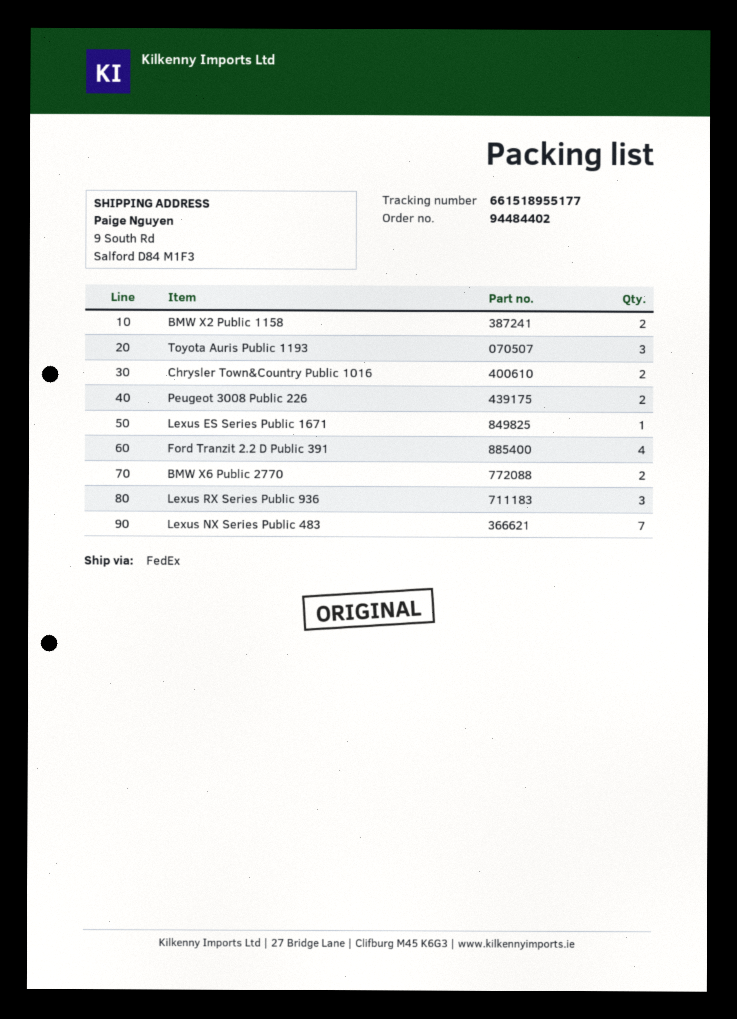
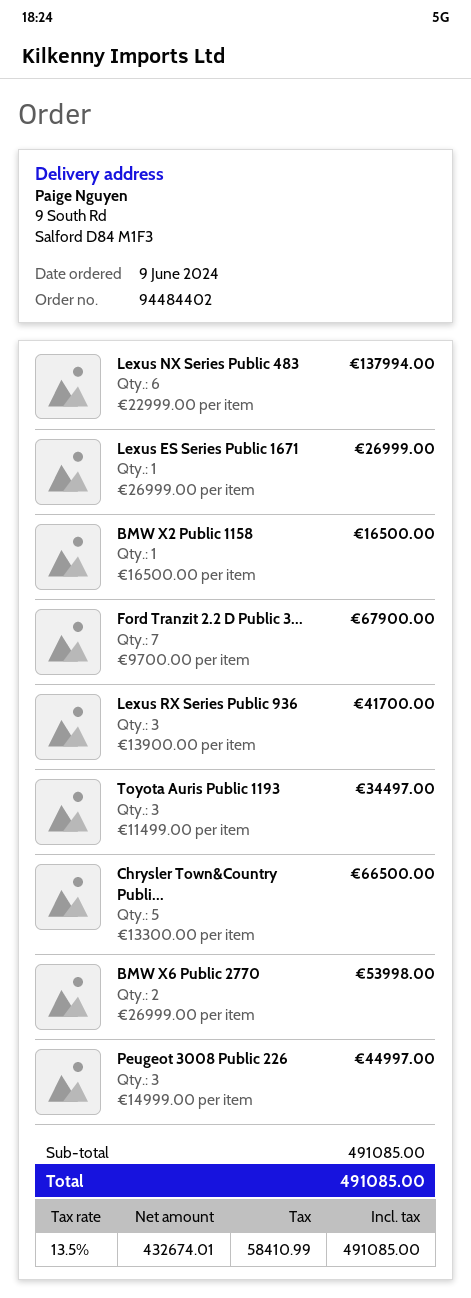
BMW X2 Public 1158: 2 -> 1
Chrysler Town&Country Public 1016: 2 -> 5
Peugeot 3008 Public 226: 2 -> 3
Ford Tranzit 2.2 D Public 391: 4 -> 7
Lexus NX Series Public 483: 7 -> 6

